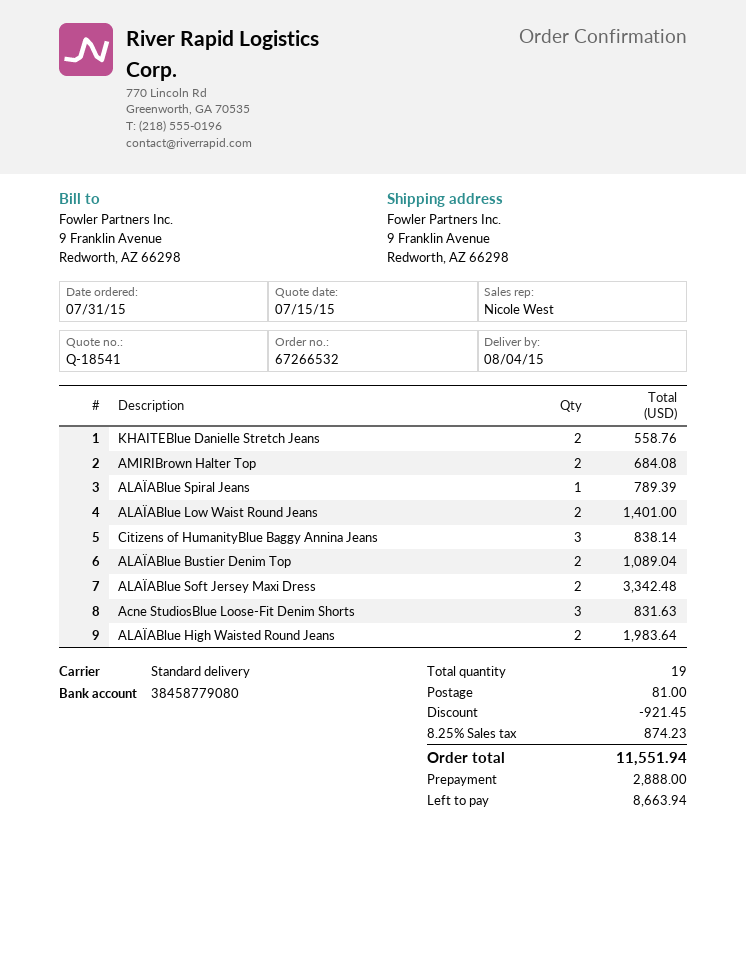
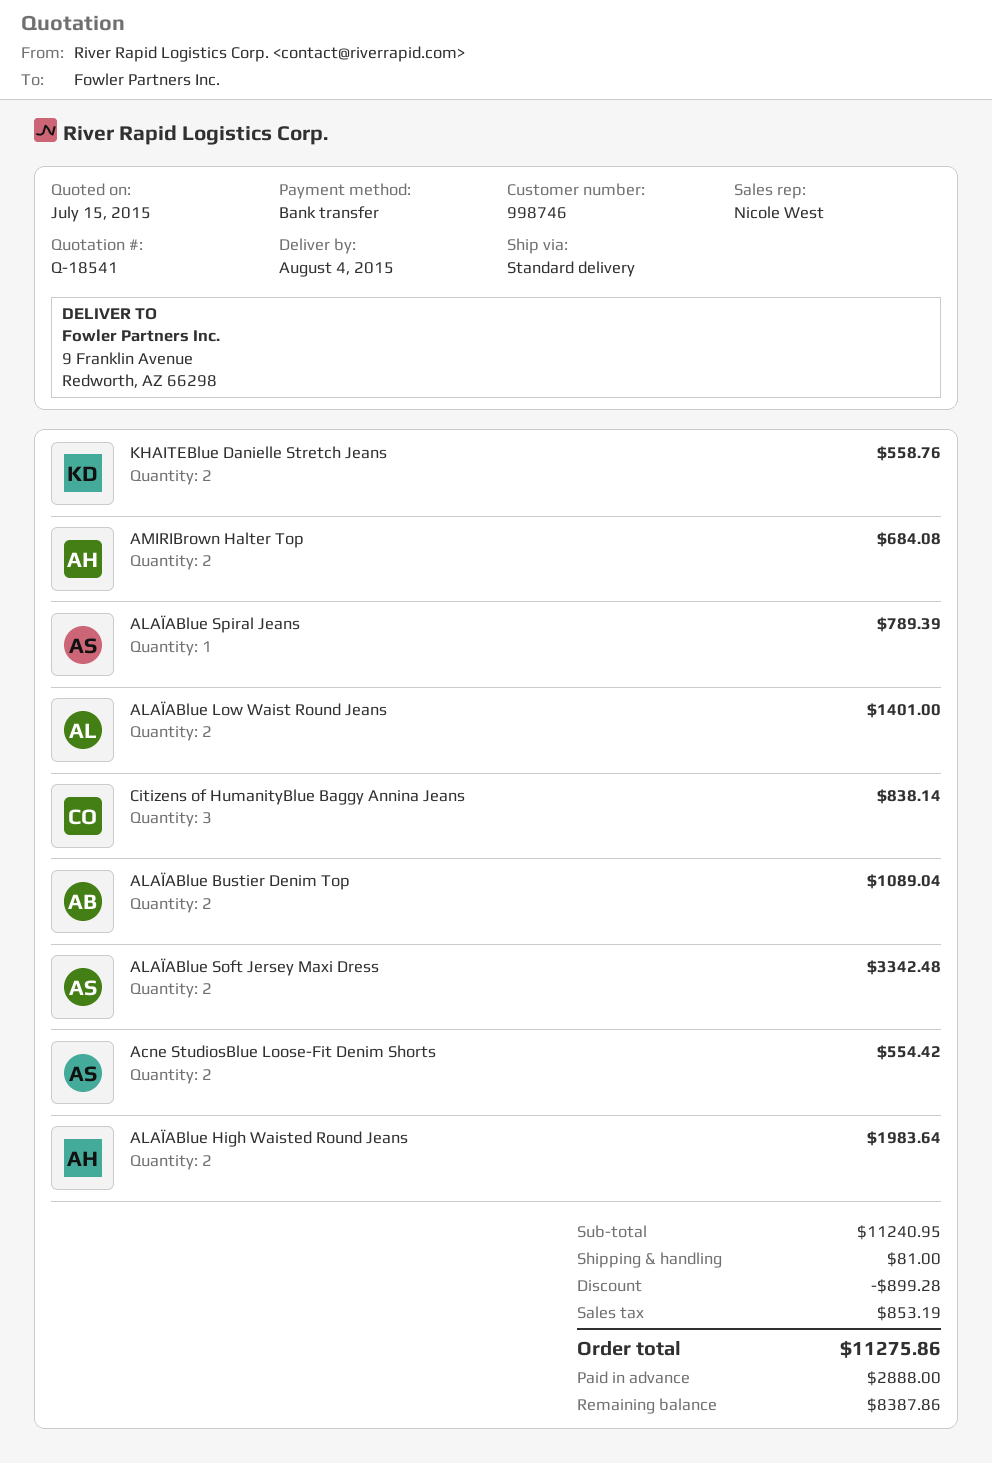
Acne StudiosBlue Loose-Fit Denim Shorts: 3 for 831.63 -> 2 for 554.42
discount: 921.45 -> 899.28
tax: 874.23 -> 853.19
total: 11551.94 -> 11275.86
balance: 8663.94 -> 8387.86

